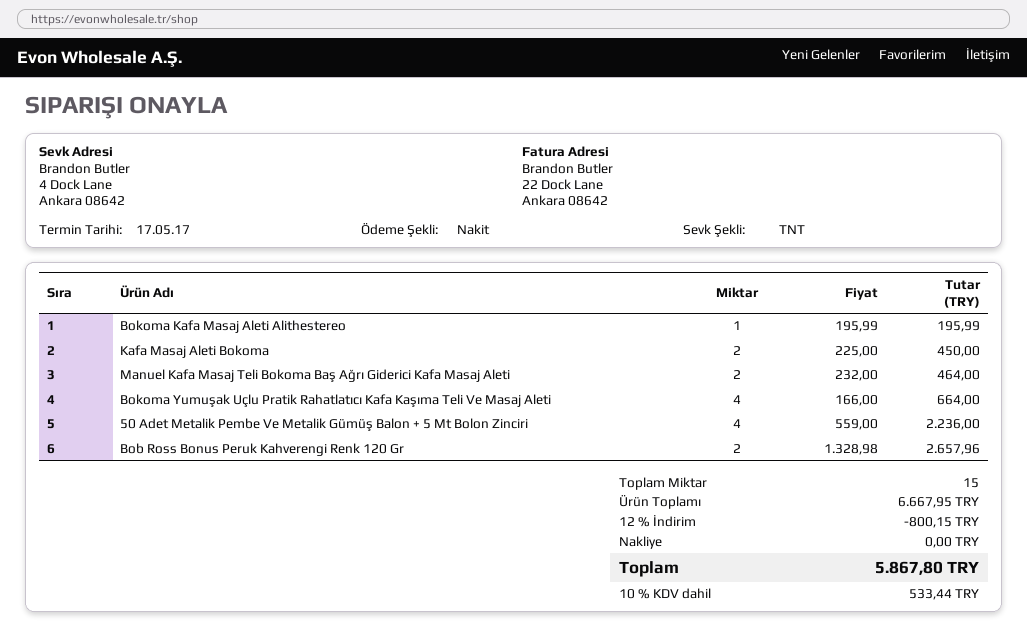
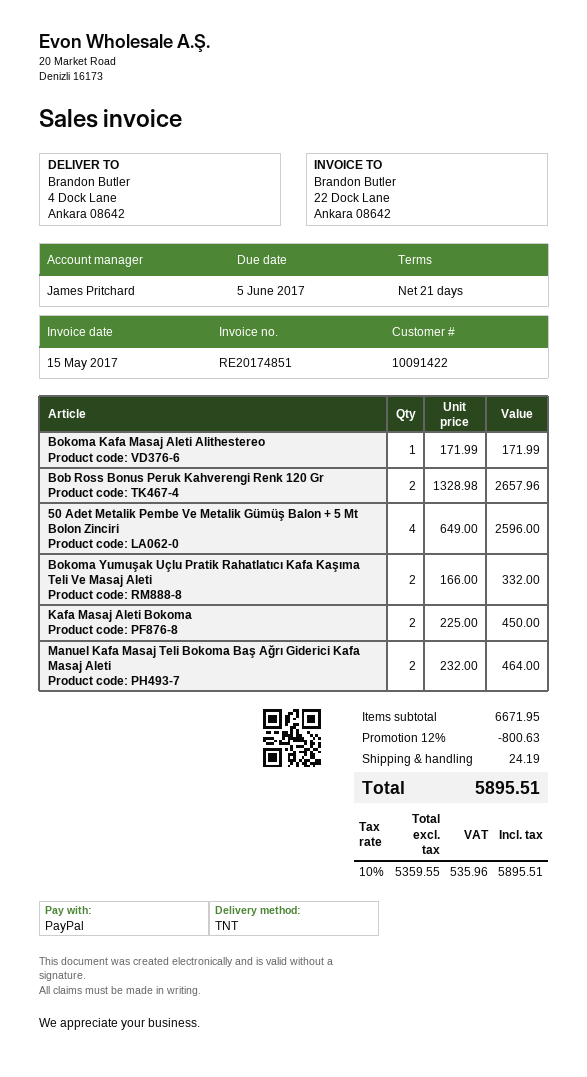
payment method: cash -> PayPal
Bokoma Kafa Masaj Aleti Alithestereo: 1 x 195.99 = 195.99 -> 1 x 171.99 = 171.99
Bokoma Yumuşak Uçlu Pratik Rahatlatıcı Kafa Kaşıma Teli Ve Masaj Aleti: 4 x 166.00 = 664.00 -> 2 x 166.00 = 332.00
50 Adet Metalik Pembe Ve Metalik Gümüş Balon + 5 Mt Bolon Zinciri: 4 x 559.00 = 2236.00 -> 4 x 649.00 = 2596.00
subtotal: 6667.95 -> 6671.95
discount: 12% = 800.15 -> 12% = 800.63
shipping: 0.00 -> 24.19
tax: 10% = 533.44 -> 10% = 535.96
total: 5867.80 -> 5895.51

